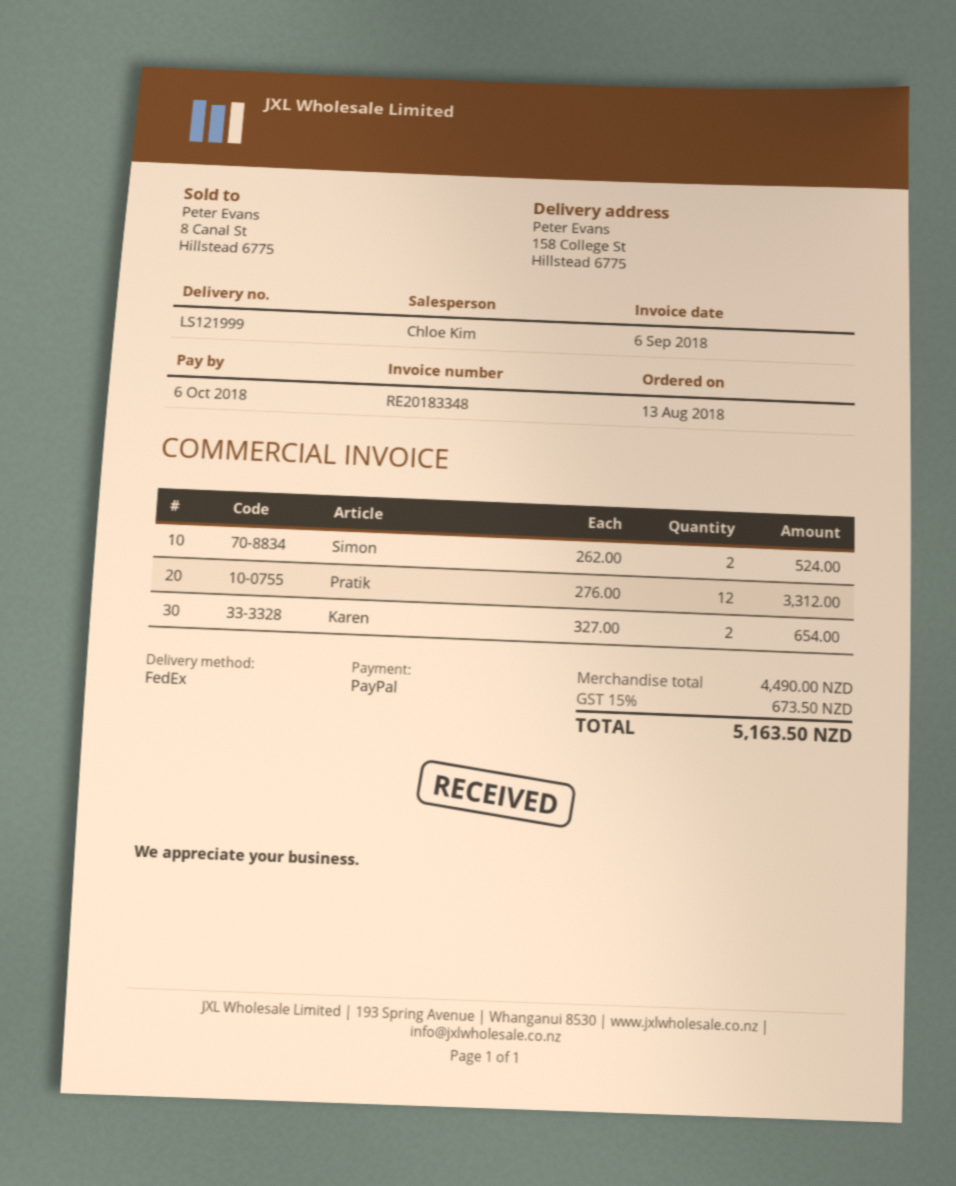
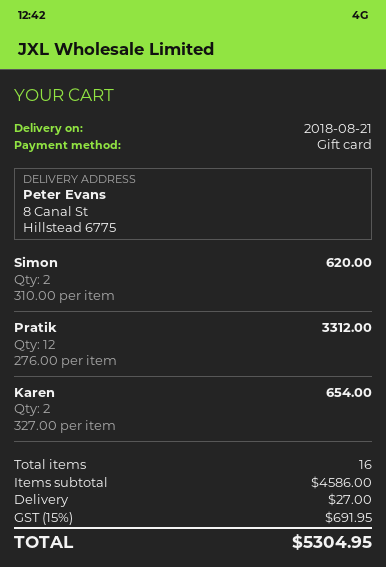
payment method: PayPal -> gift card
ship to: 158 College St, Hillstead 6775 -> 8 Canal St, Hillstead 6775
Simon: 2 x 262.00 = 524.00 -> 2 x 310.00 = 620.00
subtotal: 4490.00 -> 4586.00
shipping: none -> 27.00
tax: 15% = 673.50 -> 15% = 691.95
total: 5163.50 -> 5304.95

